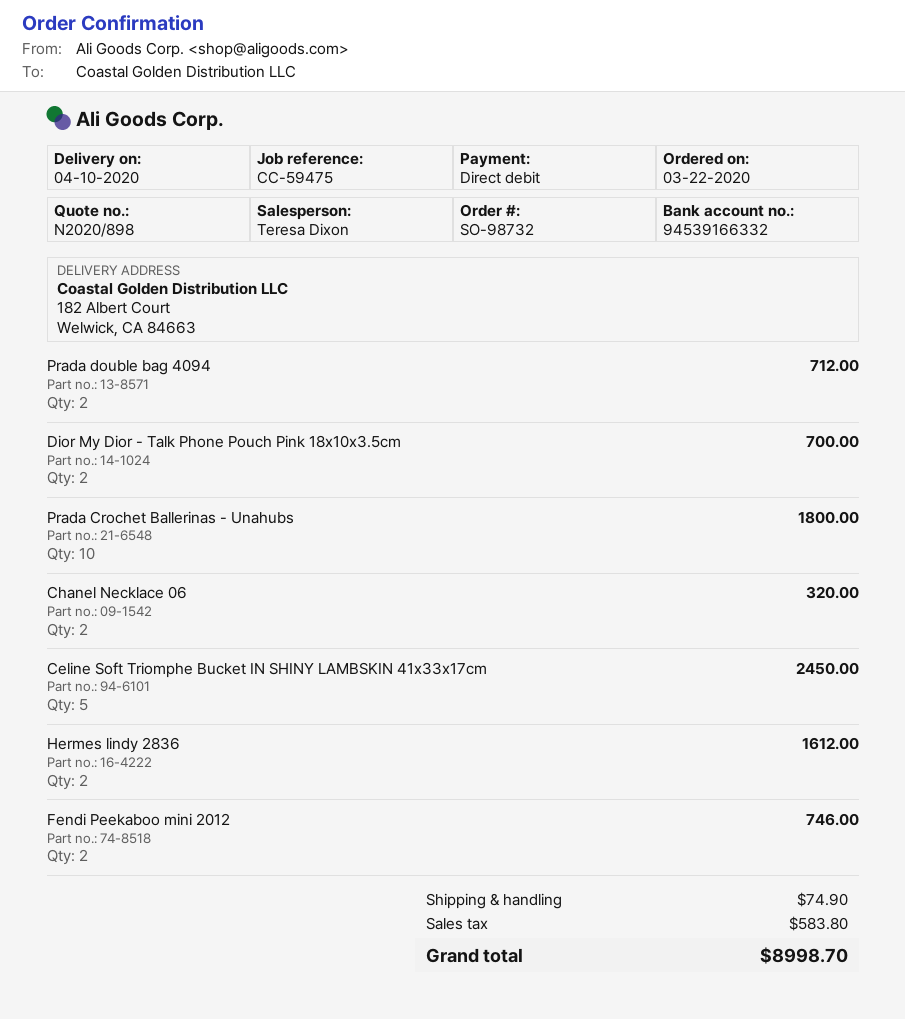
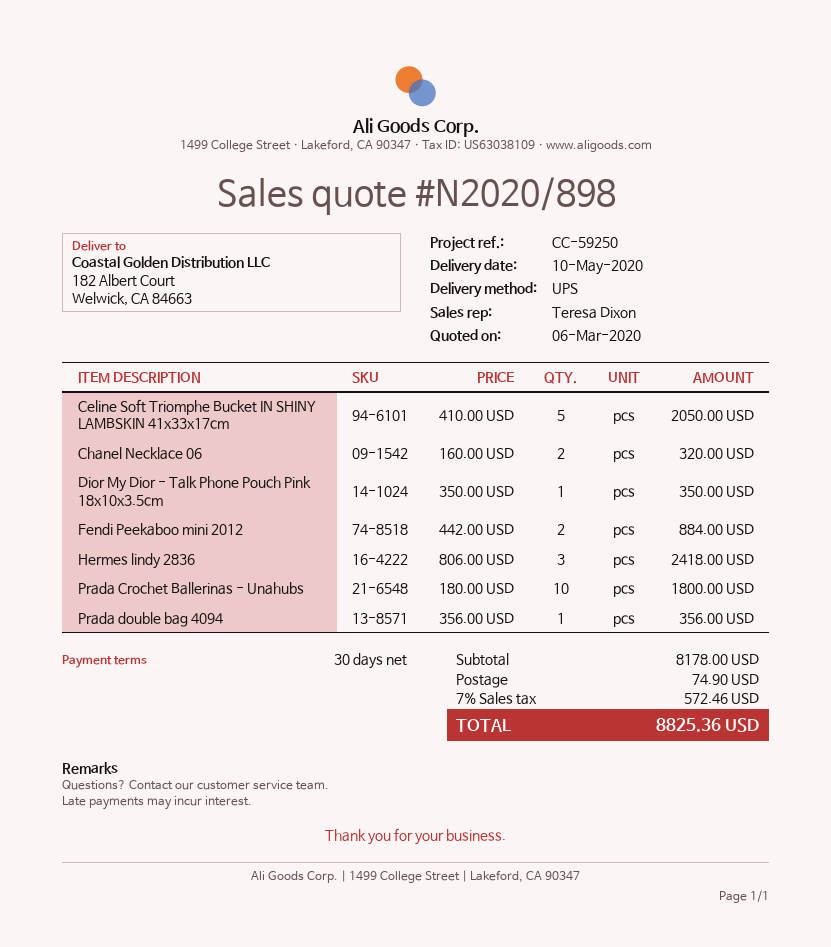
delivery date: 2020-04-10 -> 2020-05-10
reference: CC-59475 -> CC-59250
Prada double bag 4094: 2 for 712.00 -> 1 for 356.00
Dior My Dior - Talk Phone Pouch Pink 18x10x3.5cm: 2 for 700.00 -> 1 for 350.00
Celine Soft Triomphe Bucket IN SHINY LAMBSKIN 41x33x17cm: 5 for 2450.00 -> 5 for 2050.00
Hermes lindy 2836: 2 for 1612.00 -> 3 for 2418.00
Fendi Peekaboo mini 2012: 2 for 746.00 -> 2 for 884.00
tax: 583.80 -> 572.46
total: 8998.70 -> 8825.36

